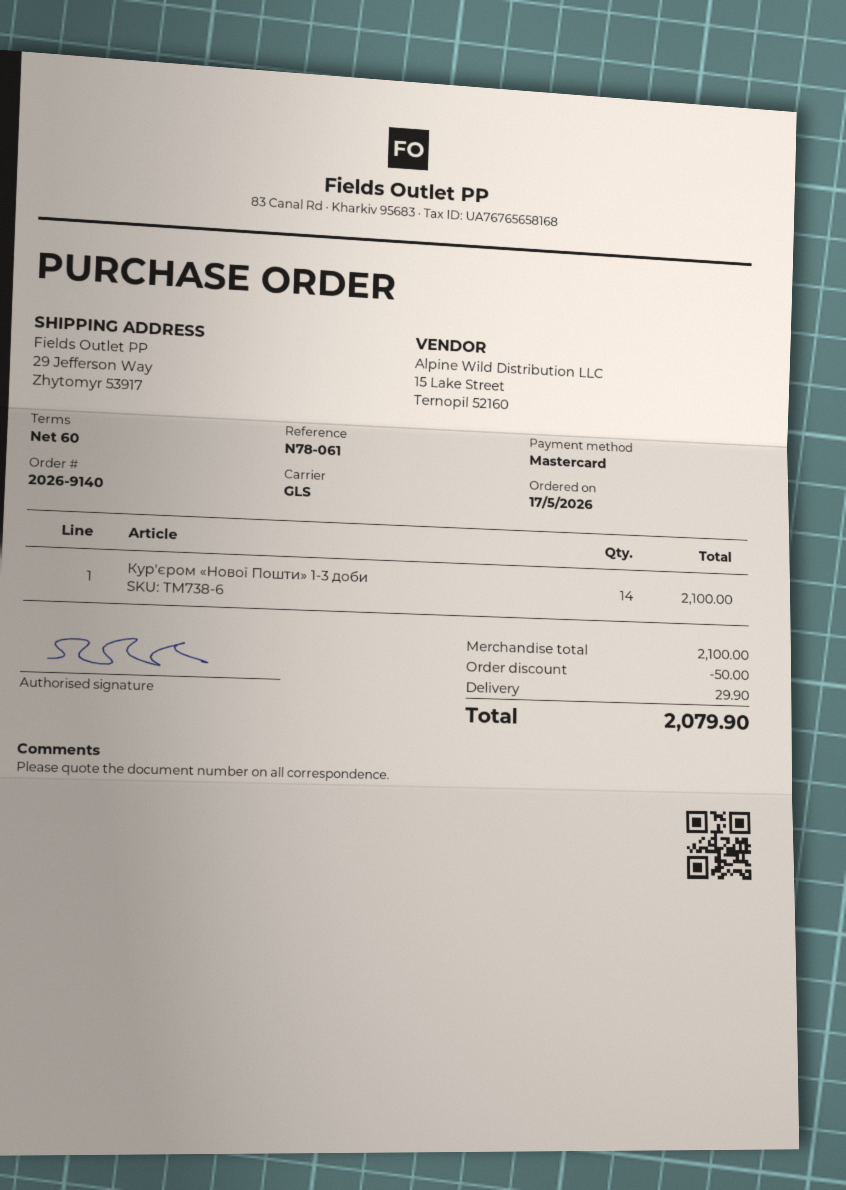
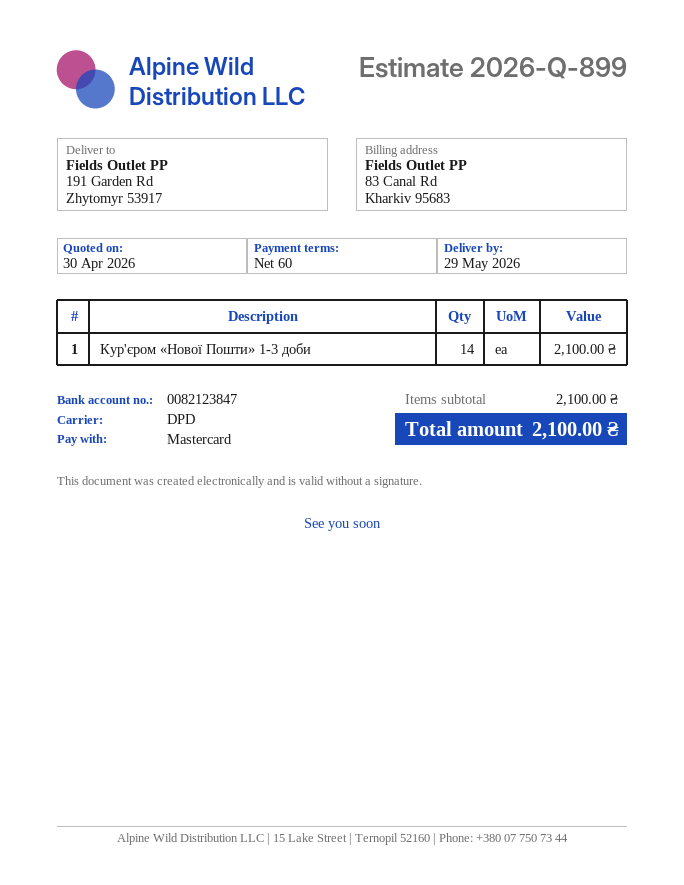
shipping method: GLS -> DPD
ship to: 29 Jefferson Way, Zhytomyr 53917 -> 191 Garden Rd, Zhytomyr 53917
discount: 50.00 -> none
shipping: 29.90 -> none
total: 2079.90 -> 2100.00

